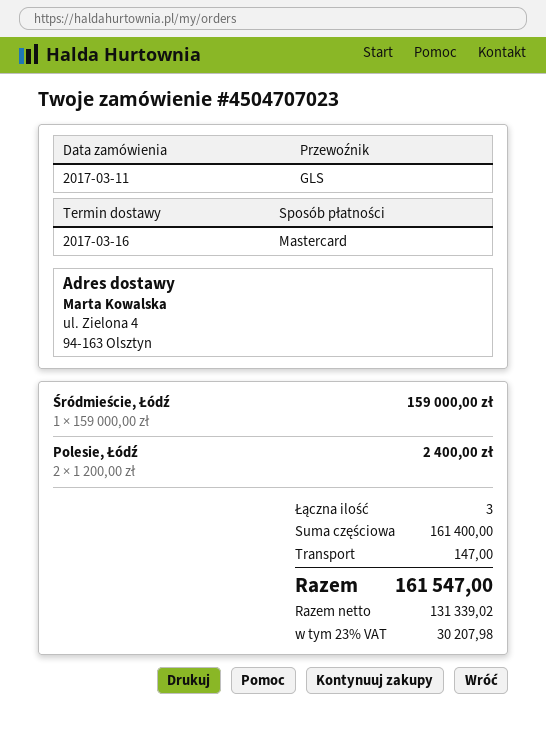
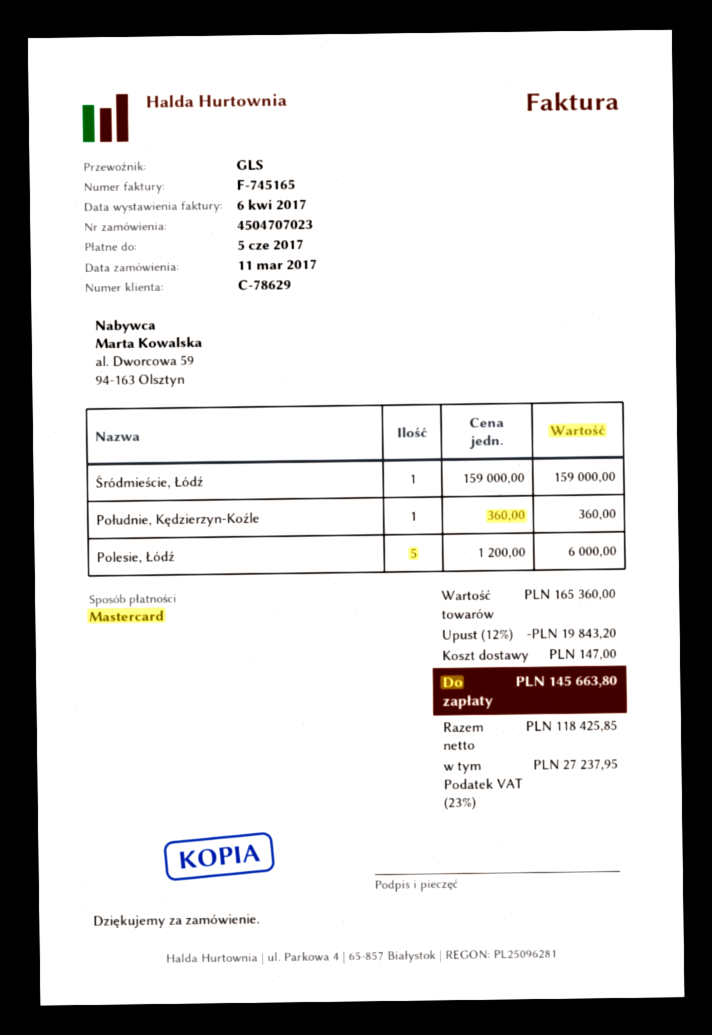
Polesie, Łódź: 2 x 1200.00 = 2400.00 -> 5 x 1200.00 = 6000.00
Południe, Kędzierzyn-Koźle: none -> 1 x 360.00 = 360.00
subtotal: 161400.00 -> 165360.00
discount: none -> 12% = 19843.20
net: 131339.02 -> 118425.85
tax: 23% = 30207.98 -> 23% = 27237.95
total: 161547.00 -> 145663.80

